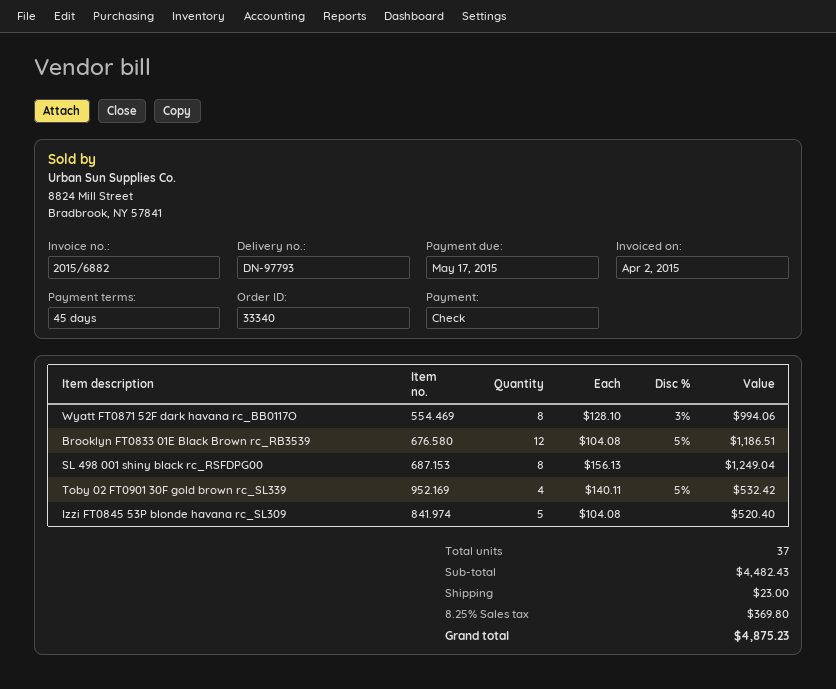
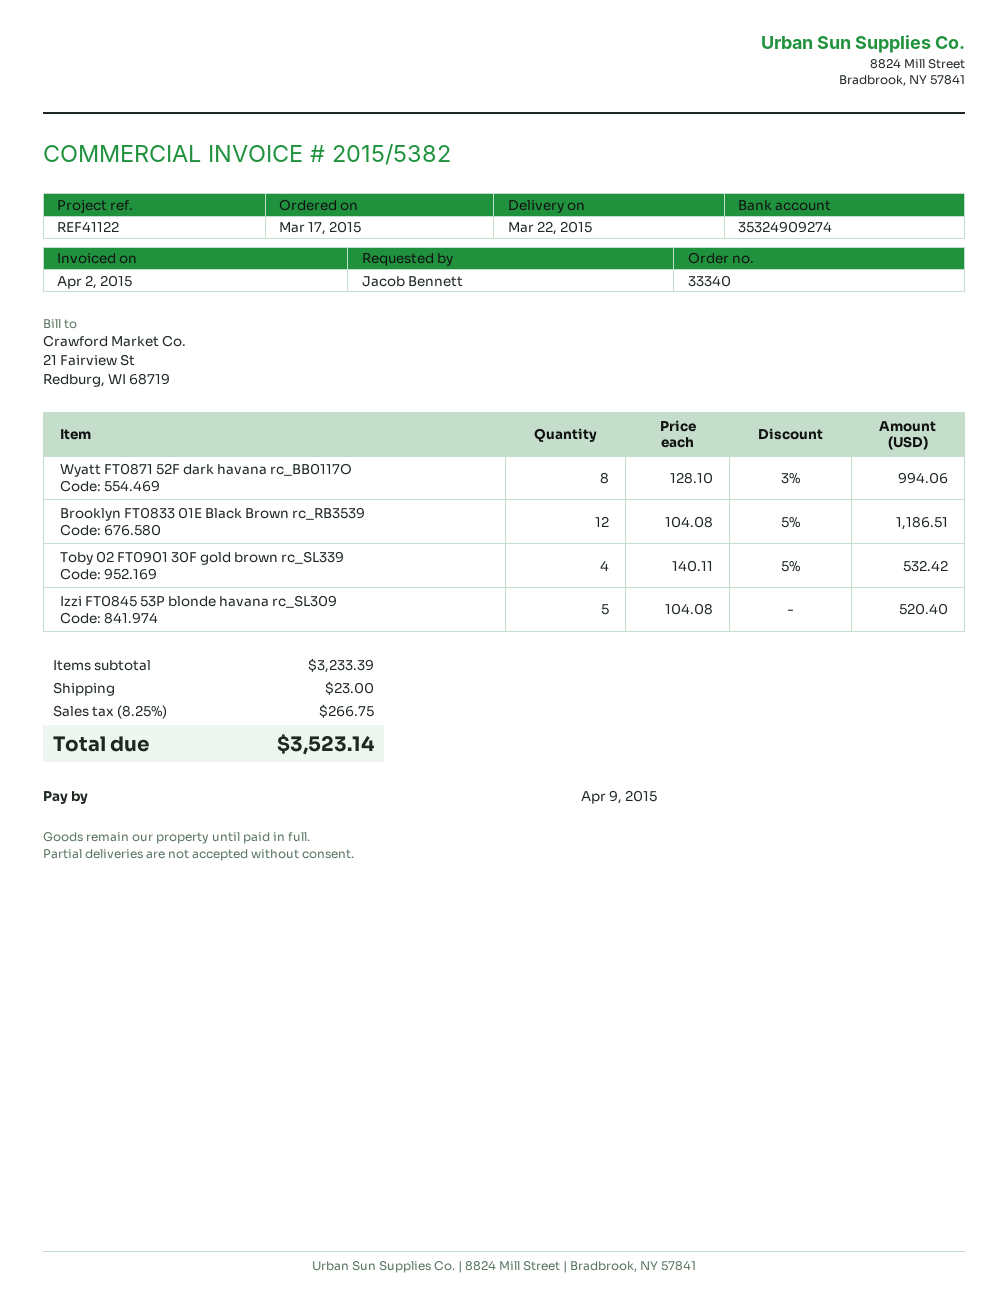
invoice number: 2015/6882 -> 2015/5382
due date: 2015-05-17 -> 2015-04-09
SL 498 001 shiny black rc_RSFDPG00: 8 x 156.13 = 1249.04 -> none
subtotal: 4482.43 -> 3233.39
tax: 8.25% = 369.80 -> 8.25% = 266.75
total: 4875.23 -> 3523.14

